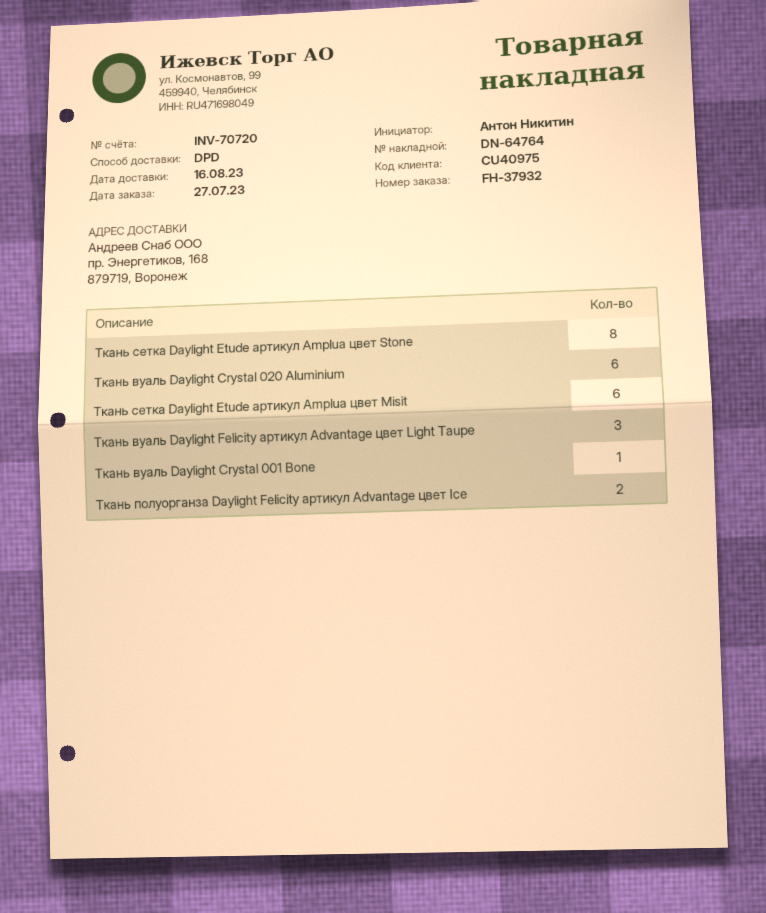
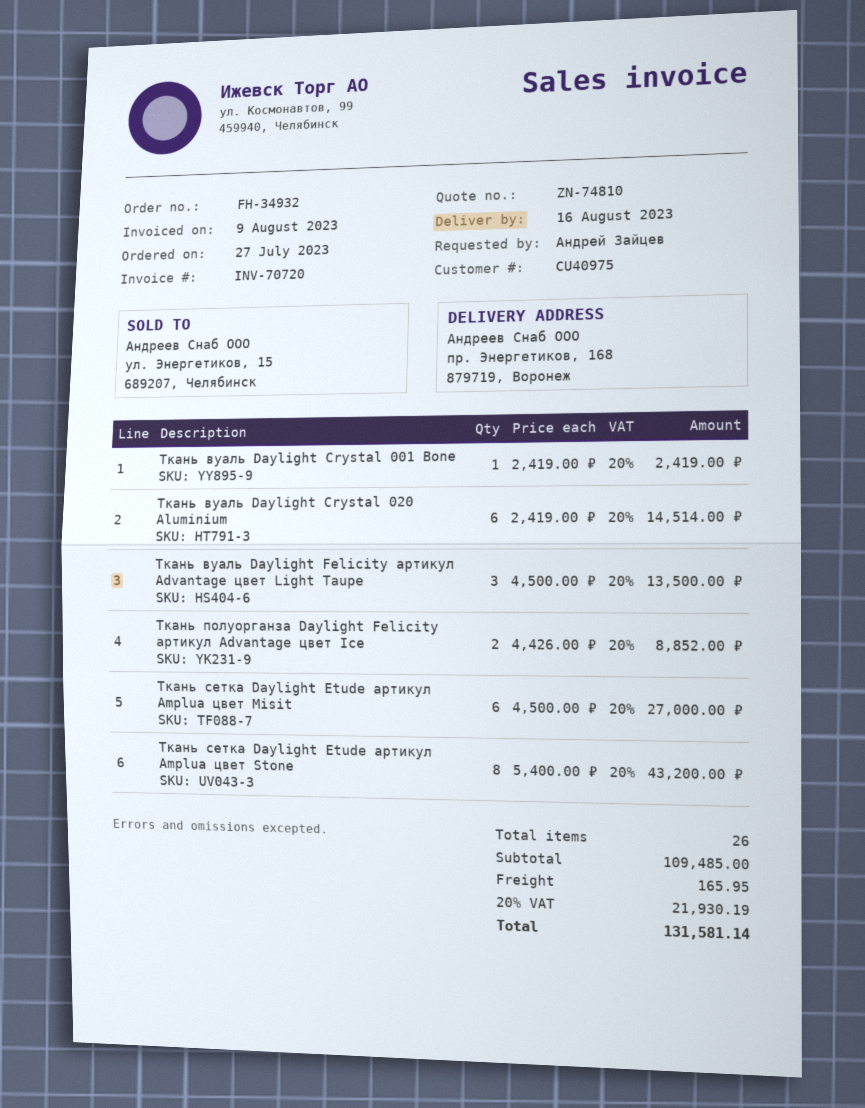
order number: FH-37932 -> FH-34932
ordered by: Антон Никитин -> Андрей Зайцев

